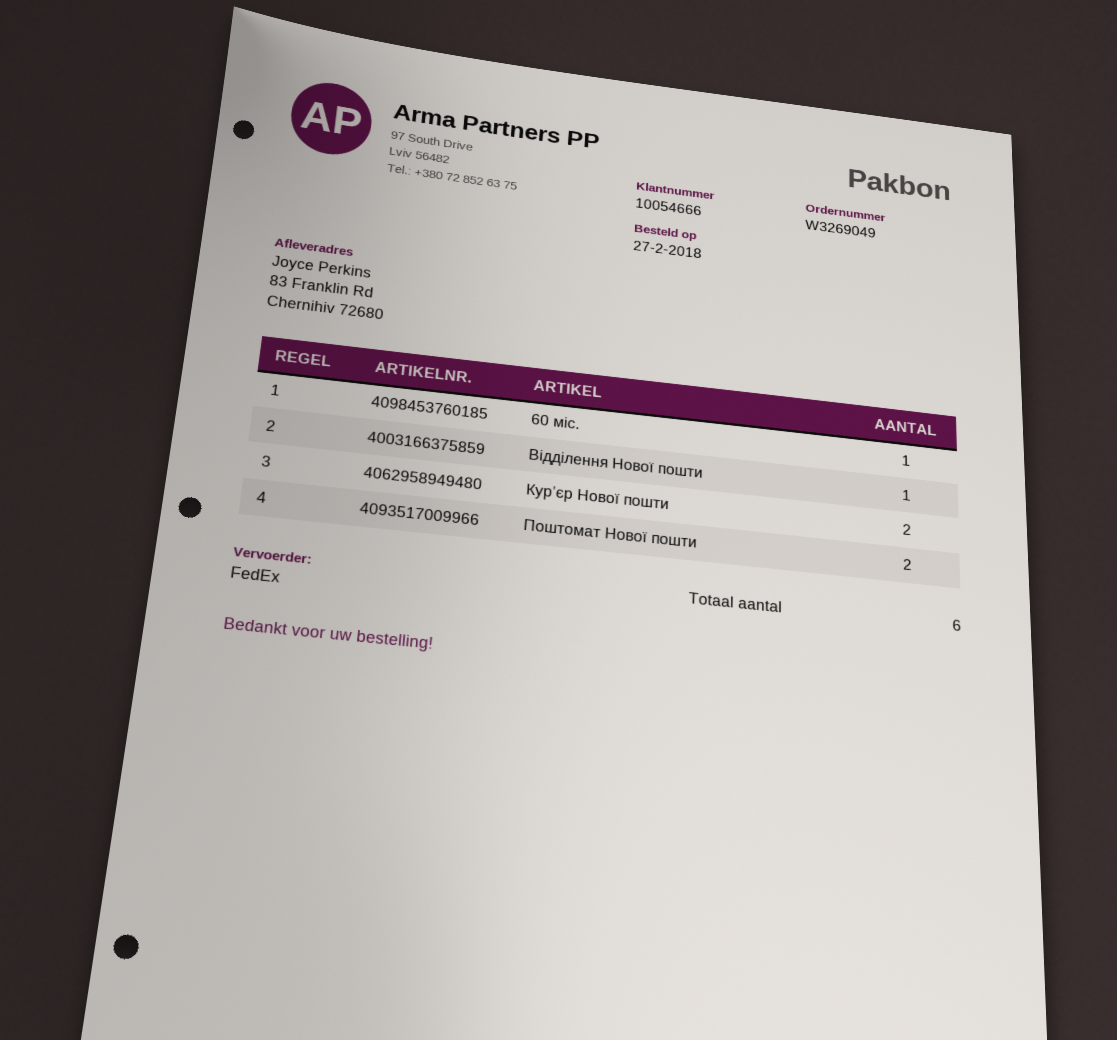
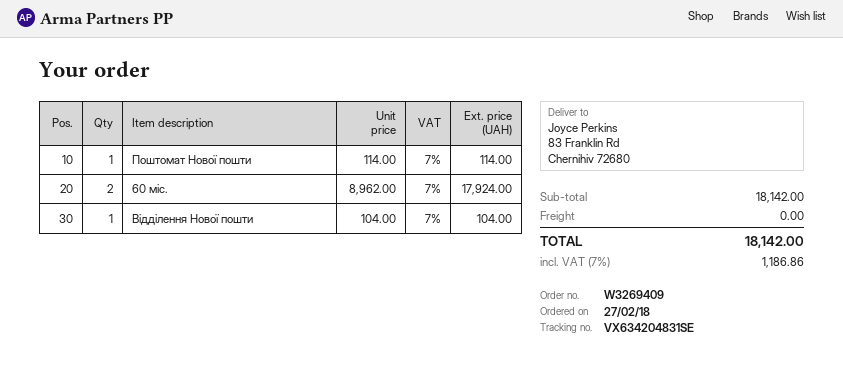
order number: W3269049 -> W3269409
60 міс.: 1 -> 2
Курʼєр Нової пошти: 2 -> none
Поштомат Нової пошти: 2 -> 1

